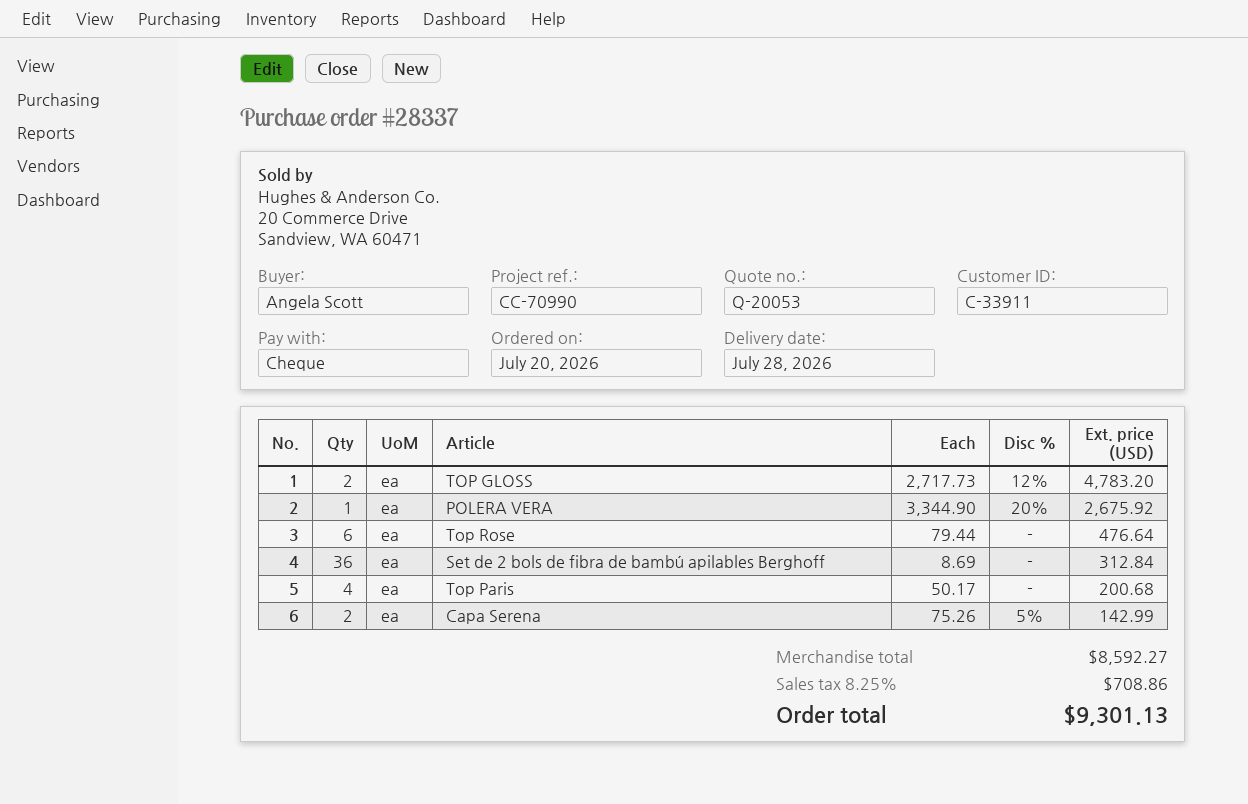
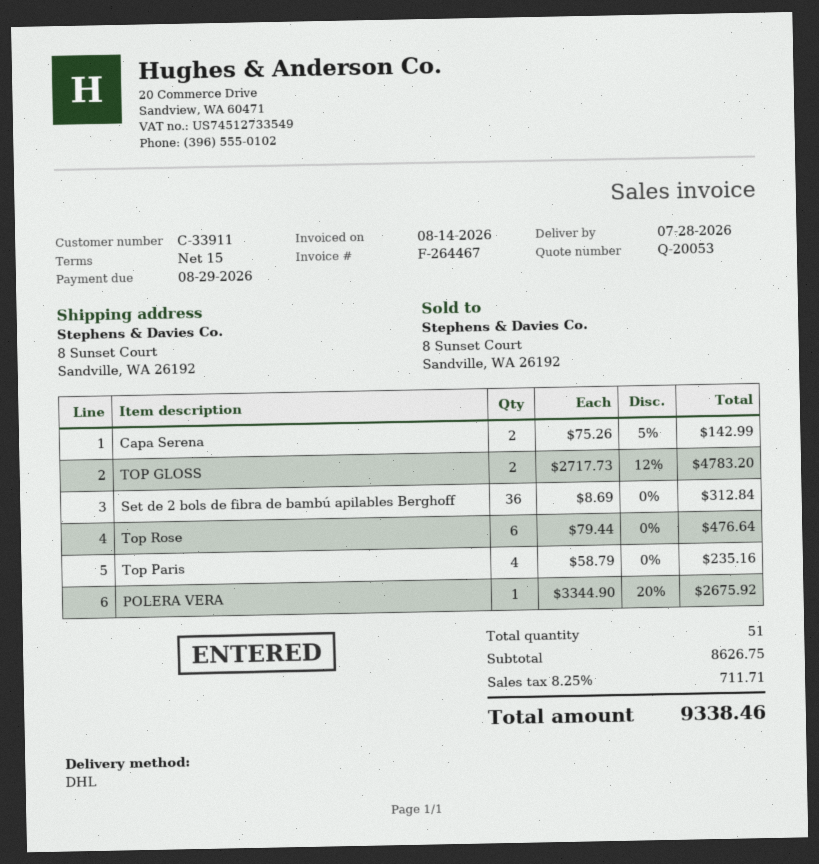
Top Paris: 4 x 50.17 = 200.68 -> 4 x 58.79 = 235.16
subtotal: 8592.27 -> 8626.75
tax: 8.25% = 708.86 -> 8.25% = 711.71
total: 9301.13 -> 9338.46

